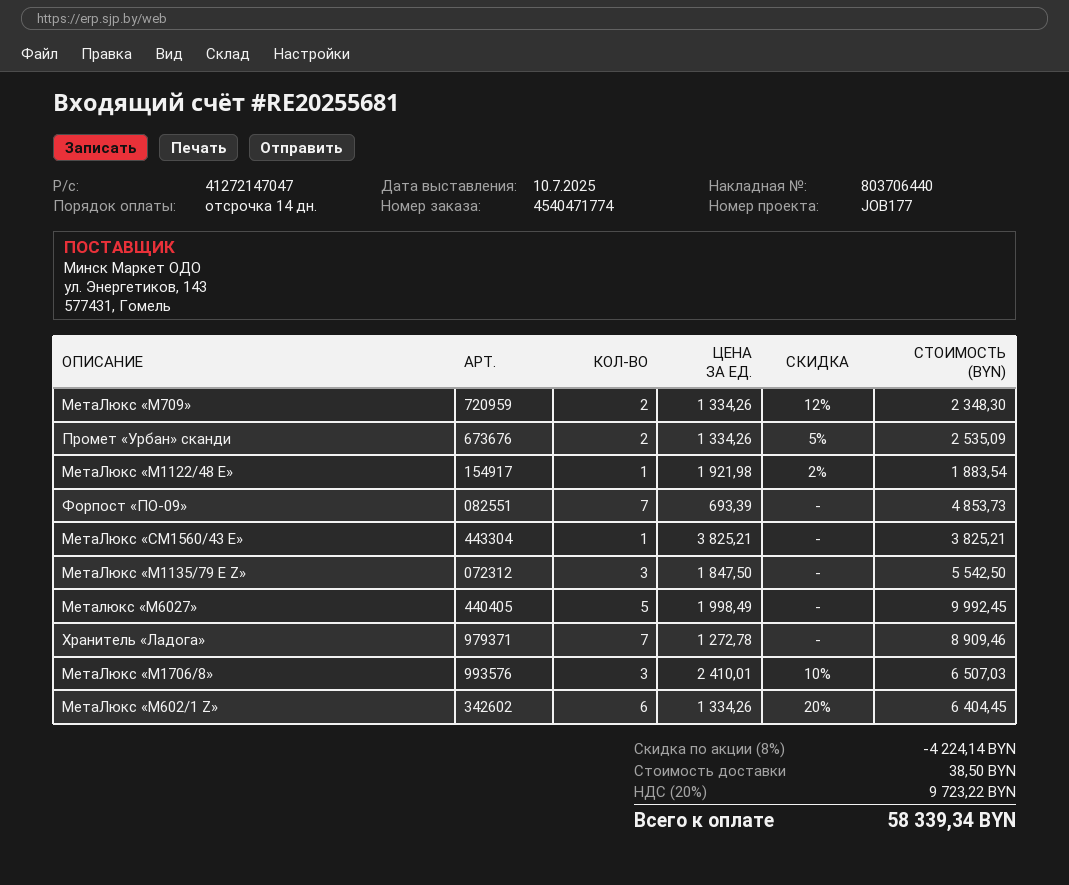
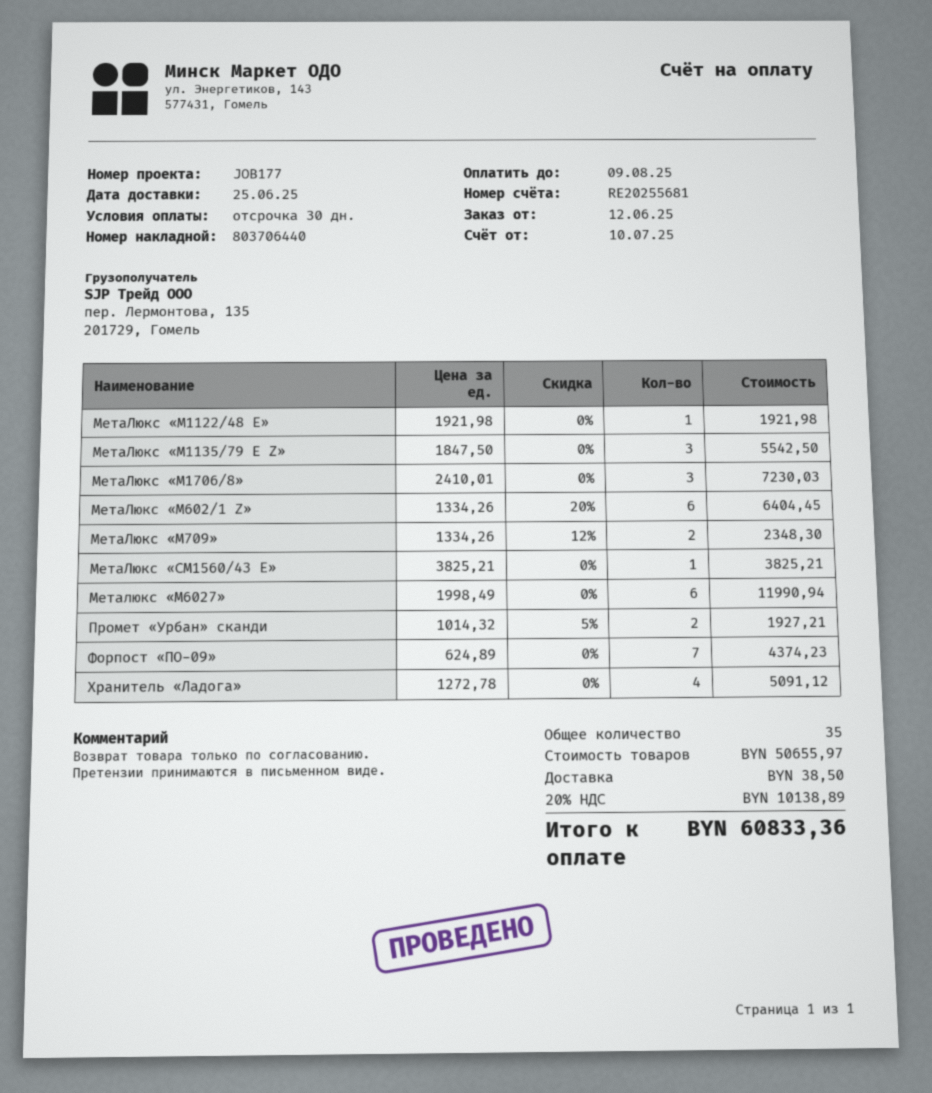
payment terms: 14 days -> 30 days
Промет «Урбан» сканди: 2 x 1334.26 - 5% = 2535.09 -> 2 x 1014.32 - 5% = 1927.21
МетаЛюкс «М1122/48 E»: 1 x 1921.98 - 2% = 1883.54 -> 1 x 1921.98 = 1921.98
Форпост «ПО-09»: 7 x 693.39 = 4853.73 -> 7 x 624.89 = 4374.23
Металюкс «М6027»: 5 x 1998.49 = 9992.45 -> 6 x 1998.49 = 11990.94
Хранитель «Ладога»: 7 x 1272.78 = 8909.46 -> 4 x 1272.78 = 5091.12
МетаЛюкс «М1706/8»: 3 x 2410.01 - 10% = 6507.03 -> 3 x 2410.01 = 7230.03
discount: 8% = 4224.14 -> none
tax: 20% = 9723.22 -> 20% = 10138.89
total: 58339.34 -> 60833.36

